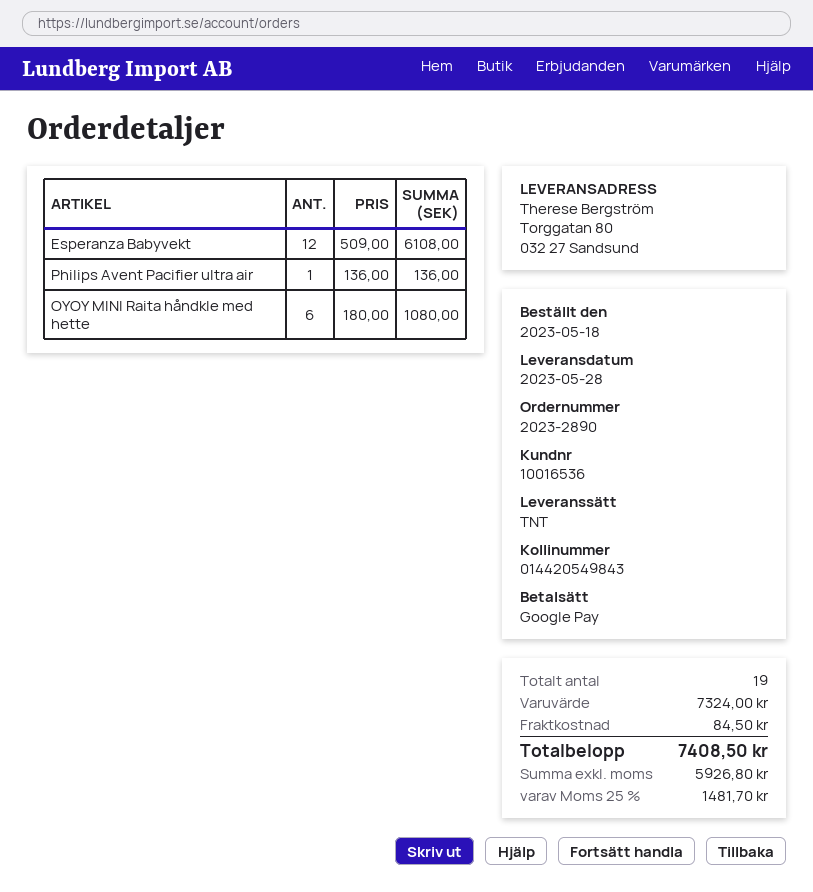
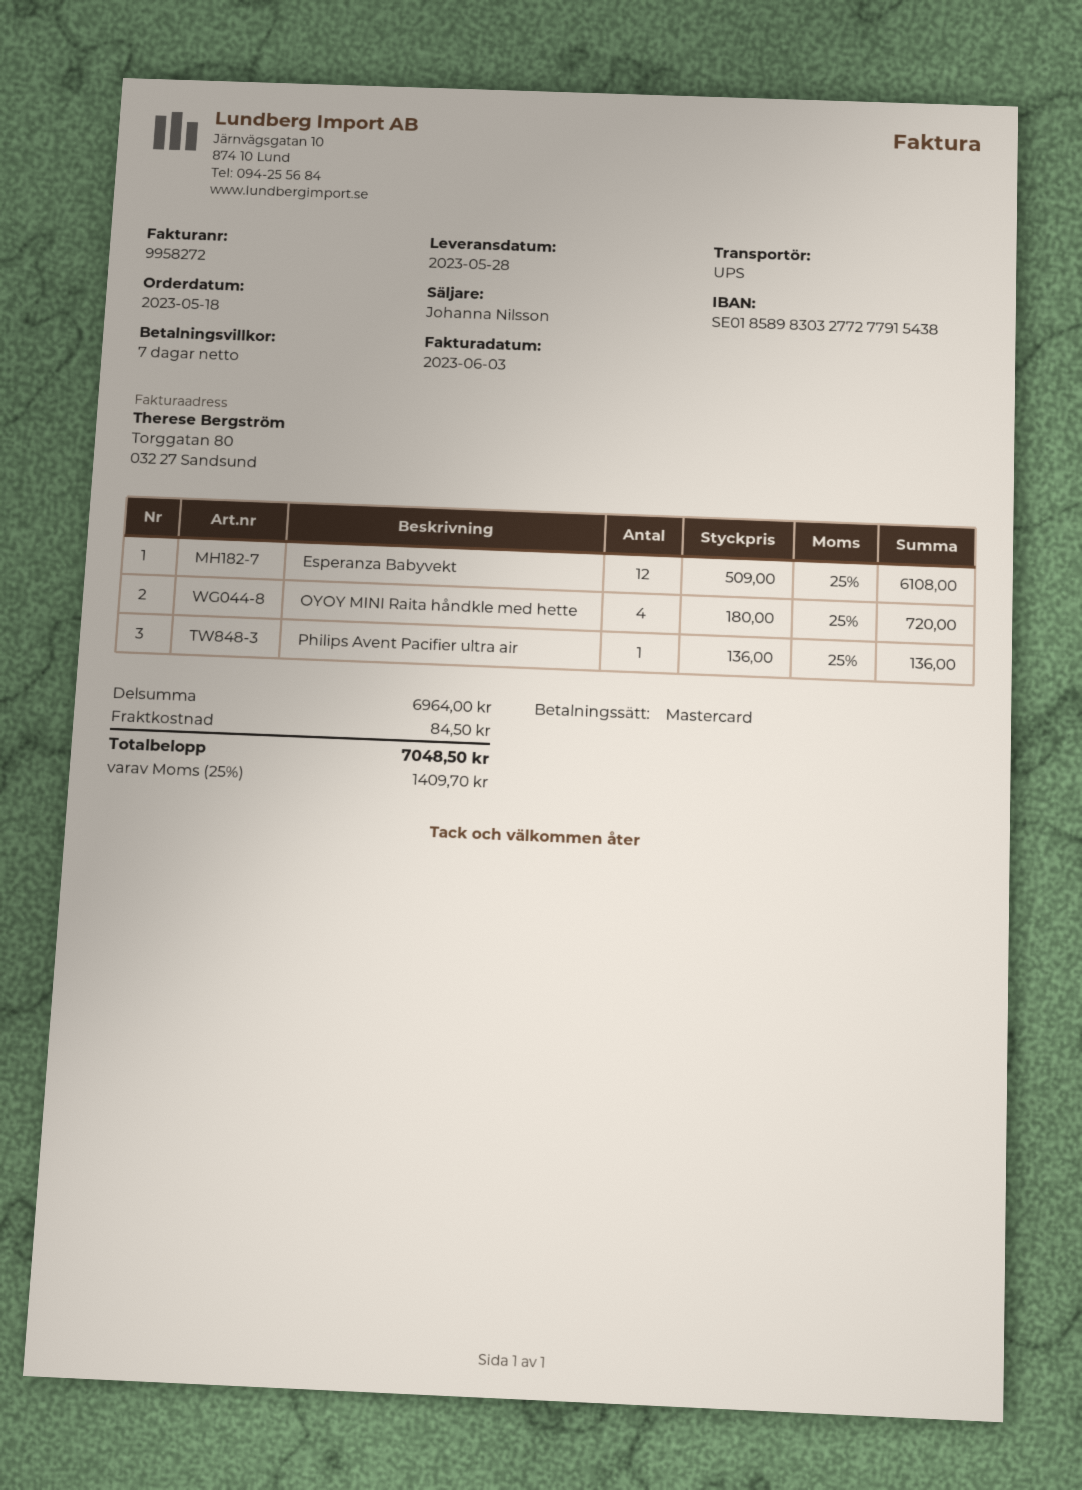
payment method: Google Pay -> Mastercard
shipping method: TNT -> UPS
OYOY MINI Raita håndkle med hette: 6 x 180.00 = 1080.00 -> 4 x 180.00 = 720.00
subtotal: 7324.00 -> 6964.00
tax: 25% = 1481.70 -> 25% = 1409.70
total: 7408.50 -> 7048.50

